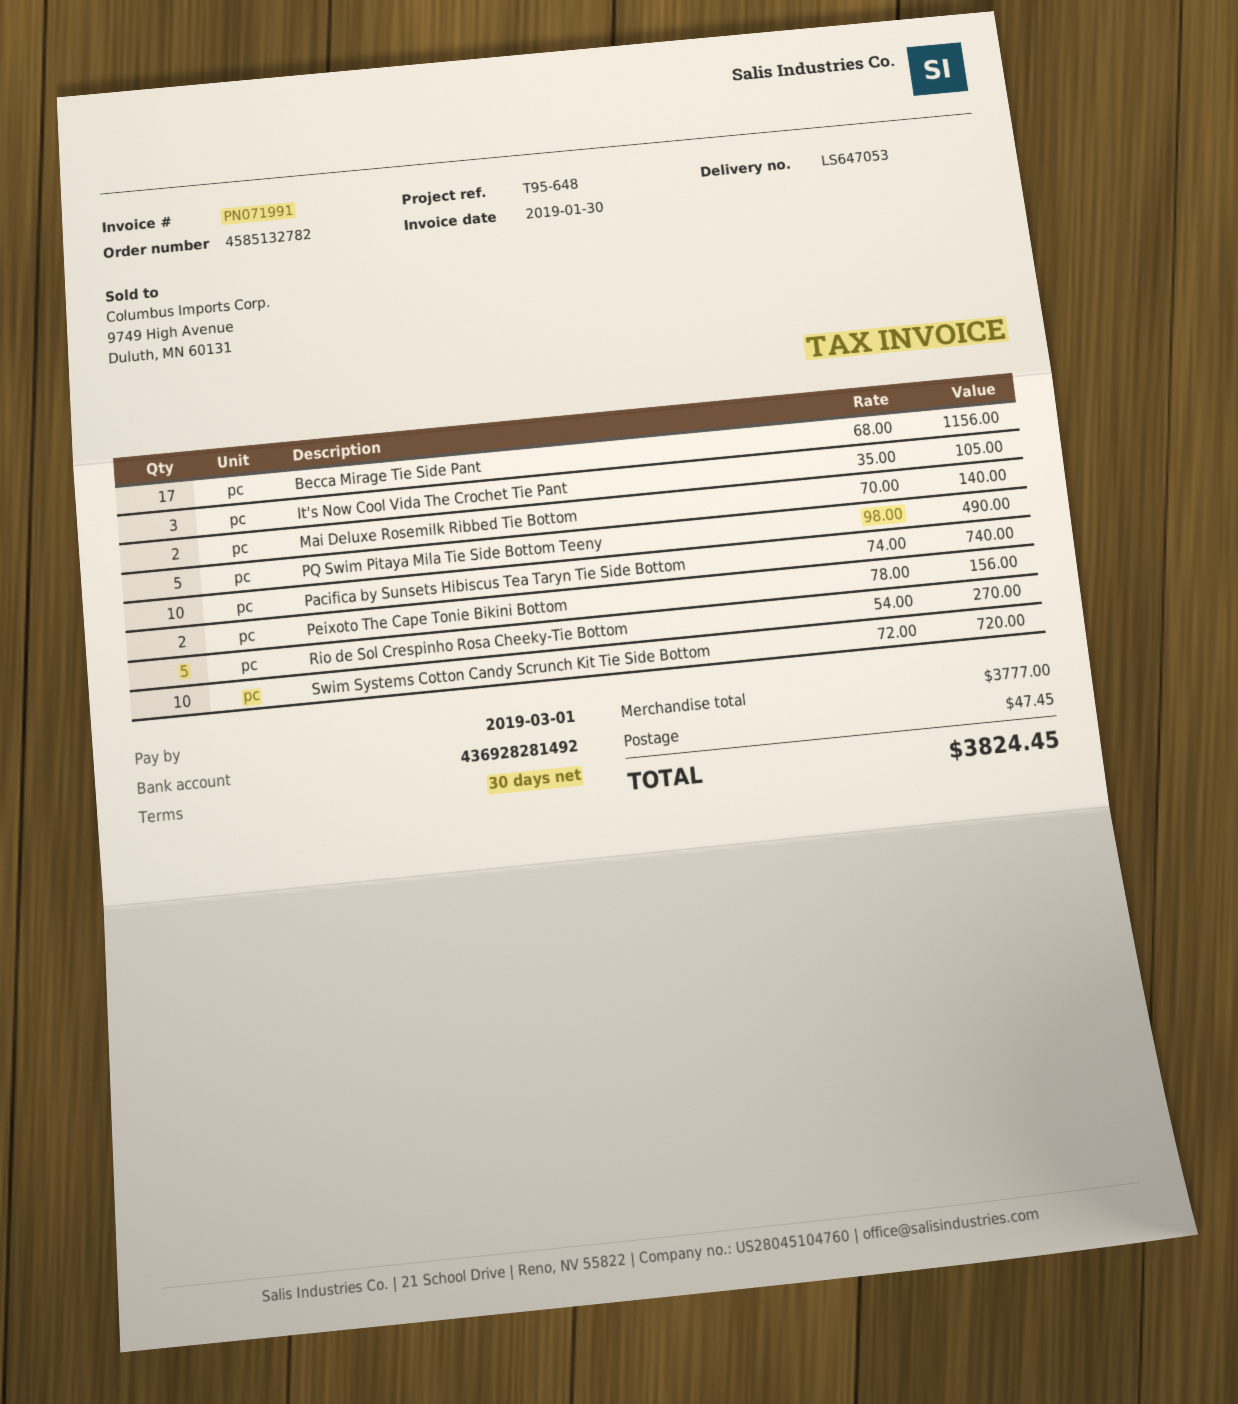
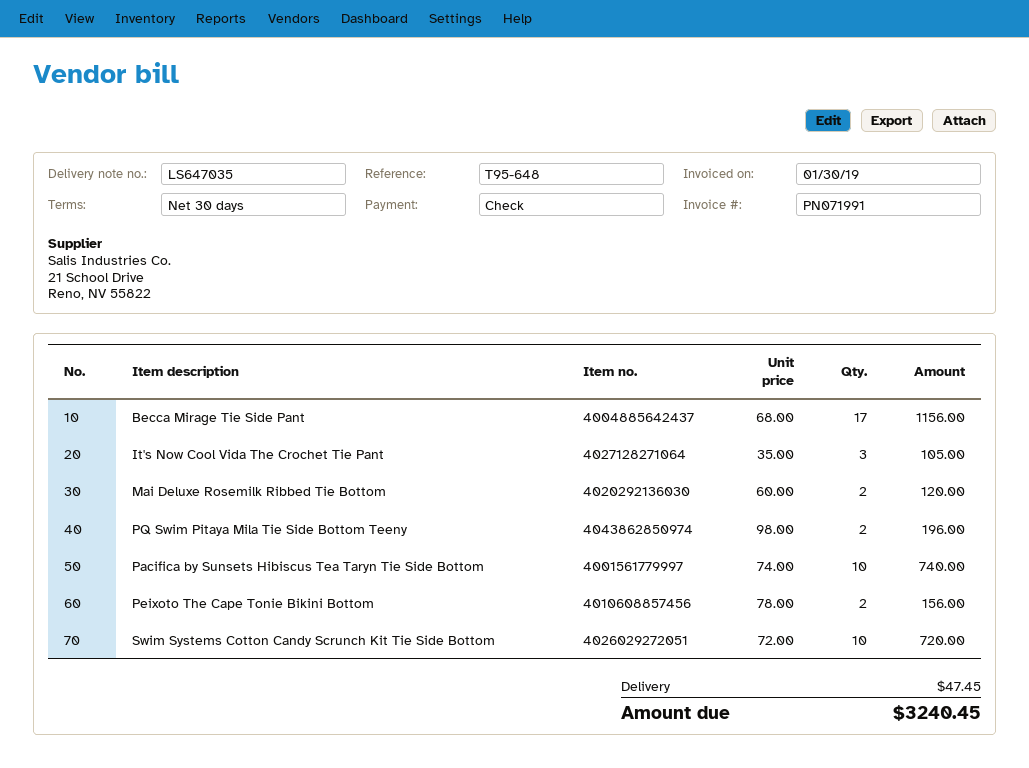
delivery note number: LS647053 -> LS647035
Mai Deluxe Rosemilk Ribbed Tie Bottom: 2 x 70.00 = 140.00 -> 2 x 60.00 = 120.00
PQ Swim Pitaya Mila Tie Side Bottom Teeny: 5 x 98.00 = 490.00 -> 2 x 98.00 = 196.00
Rio de Sol Crespinho Rosa Cheeky-Tie Bottom: 5 x 54.00 = 270.00 -> none
total: 3824.45 -> 3240.45

